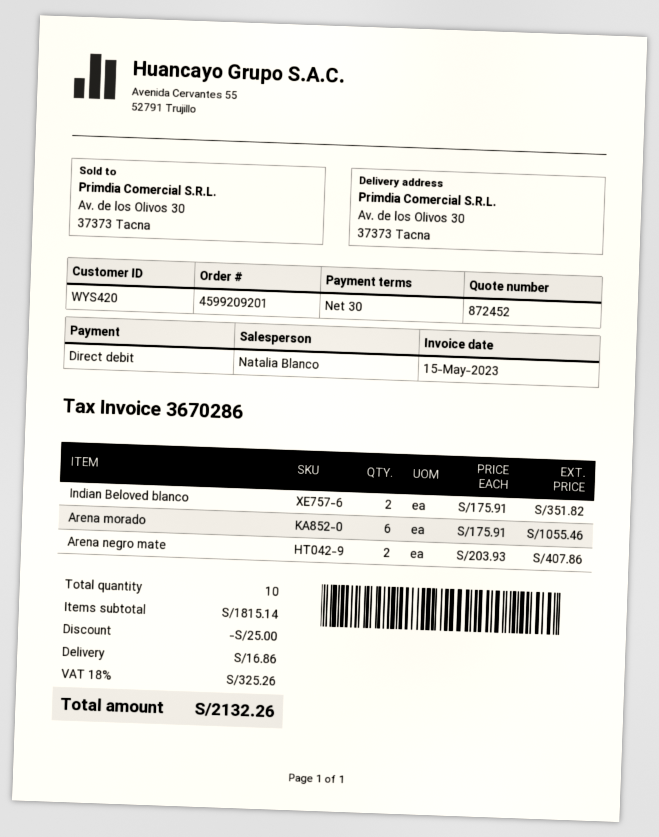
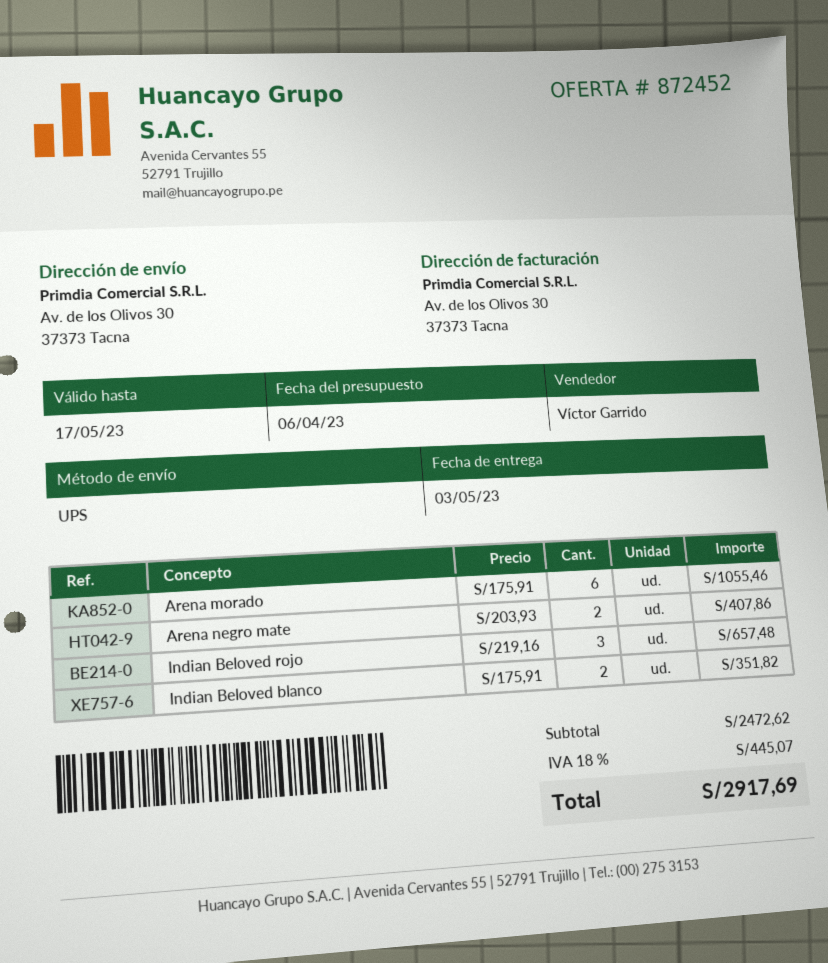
sales rep: Natalia Blanco -> Víctor Garrido
Indian Beloved rojo: none -> 3 x 219.16 = 657.48
subtotal: 1815.14 -> 2472.62
discount: 25.00 -> none
shipping: 16.86 -> none
tax: 18% = 325.26 -> 18% = 445.07
total: 2132.26 -> 2917.69

